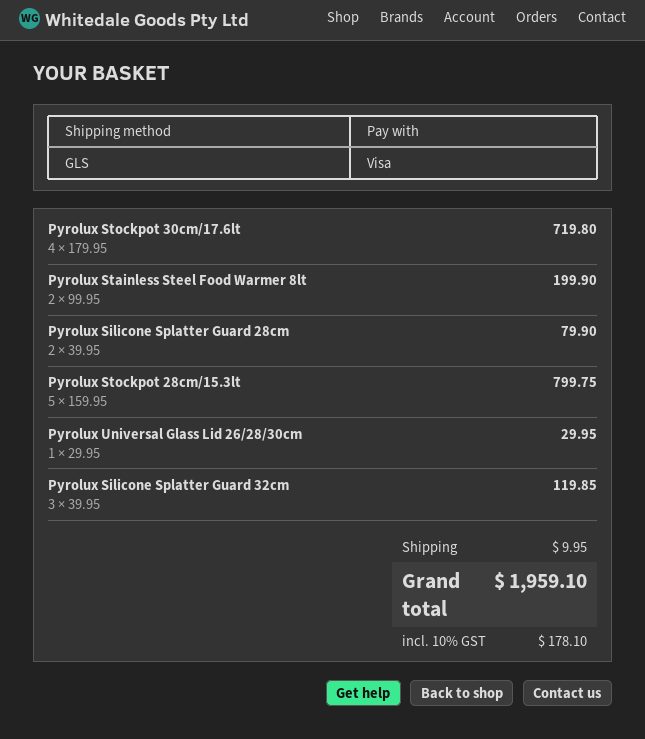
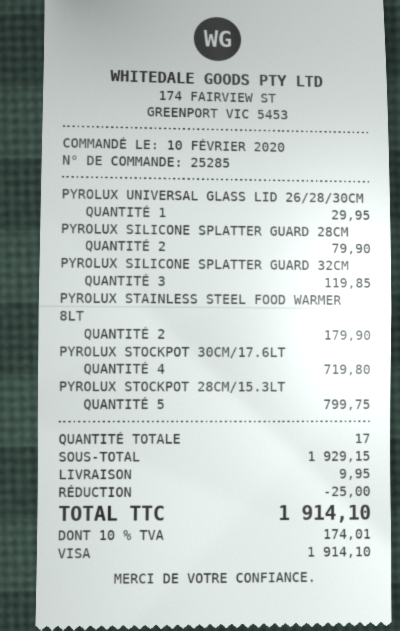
Pyrolux Stainless Steel Food Warmer 8lt: 2 for 199.90 -> 2 for 179.90
discount: none -> 25.00
tax: 10% = 178.10 -> 10% = 174.01
total: 1959.10 -> 1914.10

